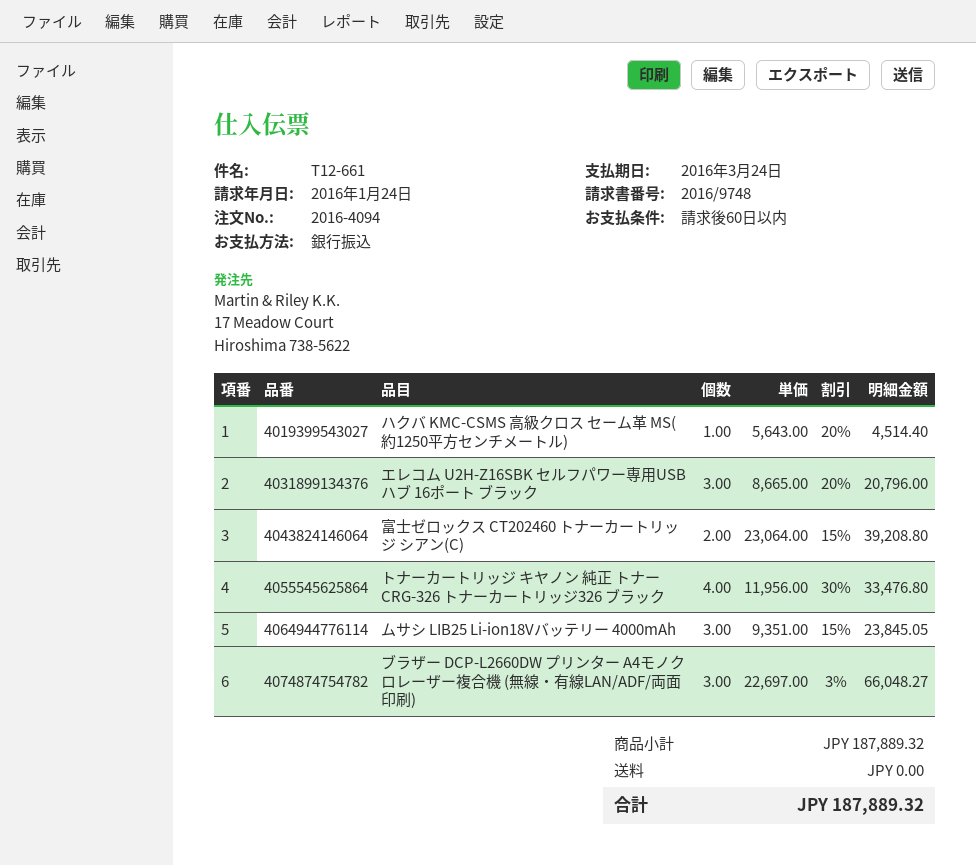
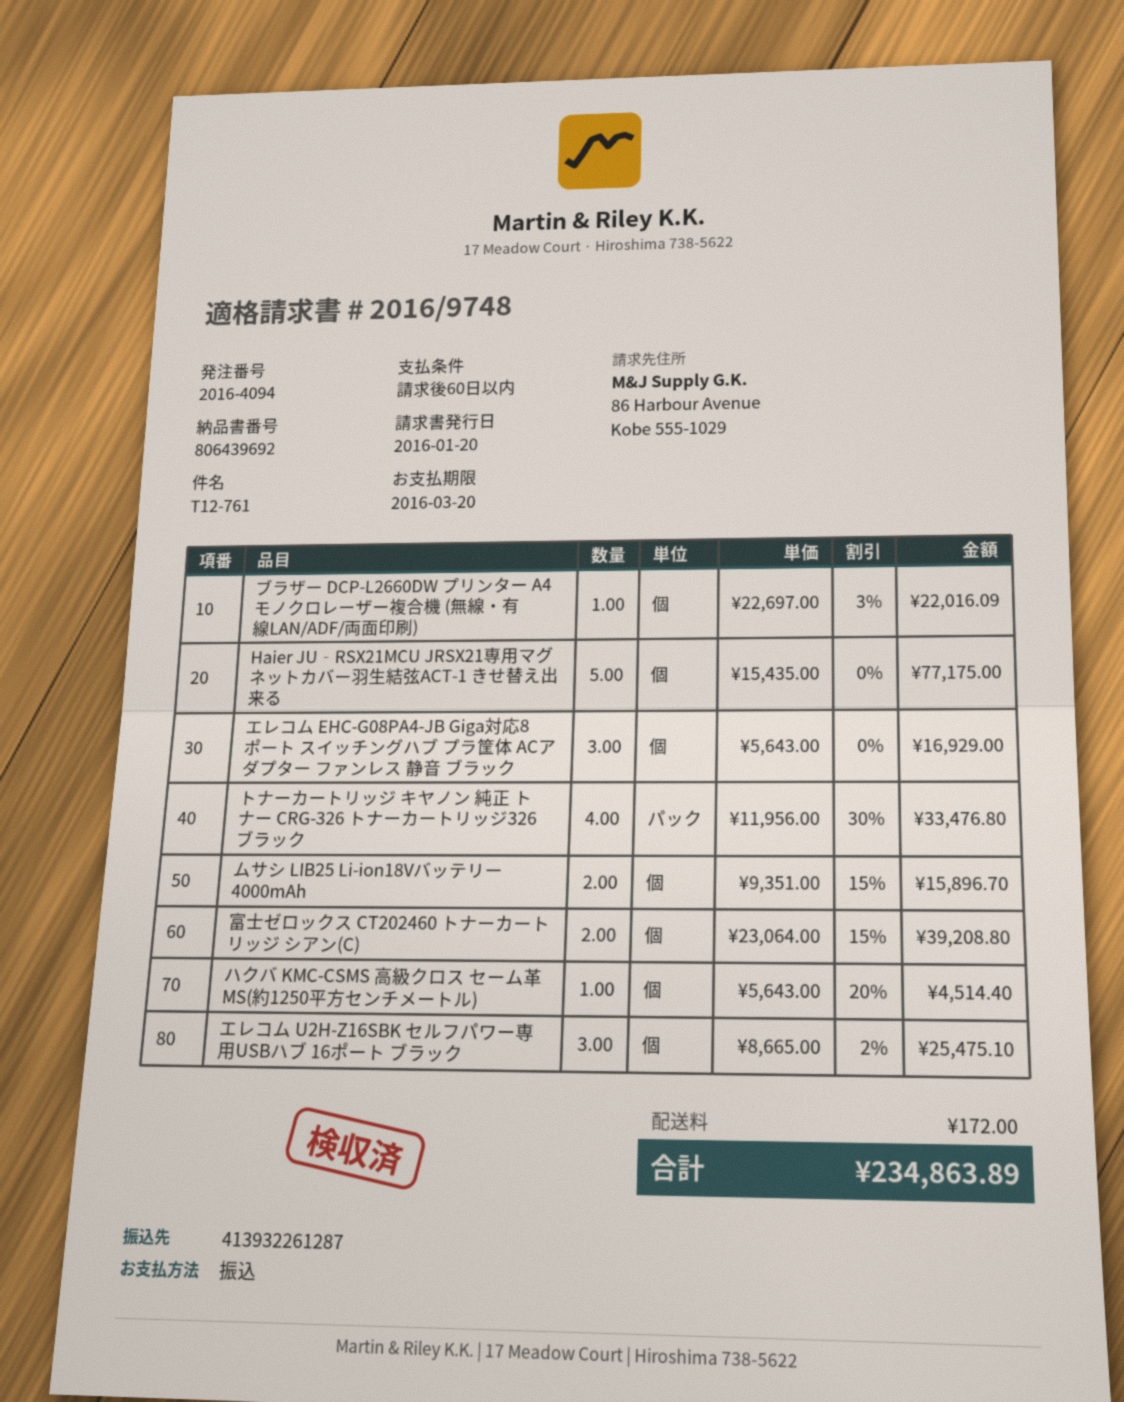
invoice date: 2016-01-24 -> 2016-01-20
due date: 2016-03-24 -> 2016-03-20
reference: T12-661 -> T12-761
エレコム U2H-Z16SBK セルフパワー専用USBハブ 16ポート ブラック: 3 x 8665.00 - 20% = 20796.00 -> 3 x 8665.00 - 2% = 25475.10
ムサシ LIB25 Li-ion18Vバッテリー 4000mAh: 3 x 9351.00 - 15% = 23845.05 -> 2 x 9351.00 - 15% = 15896.70
ブラザー DCP-L2660DW プリンター A4モノクロレーザー複合機 (無線・有線LAN/ADF/両面印刷): 3 x 22697.00 - 3% = 66048.27 -> 1 x 22697.00 - 3% = 22016.09
Haier JU‐RSX21MCU JRSX21専用マグネットカバー羽生結弦ACT-1 きせ替え出来る: none -> 5 x 15435.00 = 77175.00
エレコム EHC-G08PA4-JB Giga対応8ポート スイッチングハブ プラ筐体 ACアダプター ファンレス 静音 ブラック: none -> 3 x 5643.00 = 16929.00
shipping: 0.00 -> 172.00
total: 187889.32 -> 234863.89

